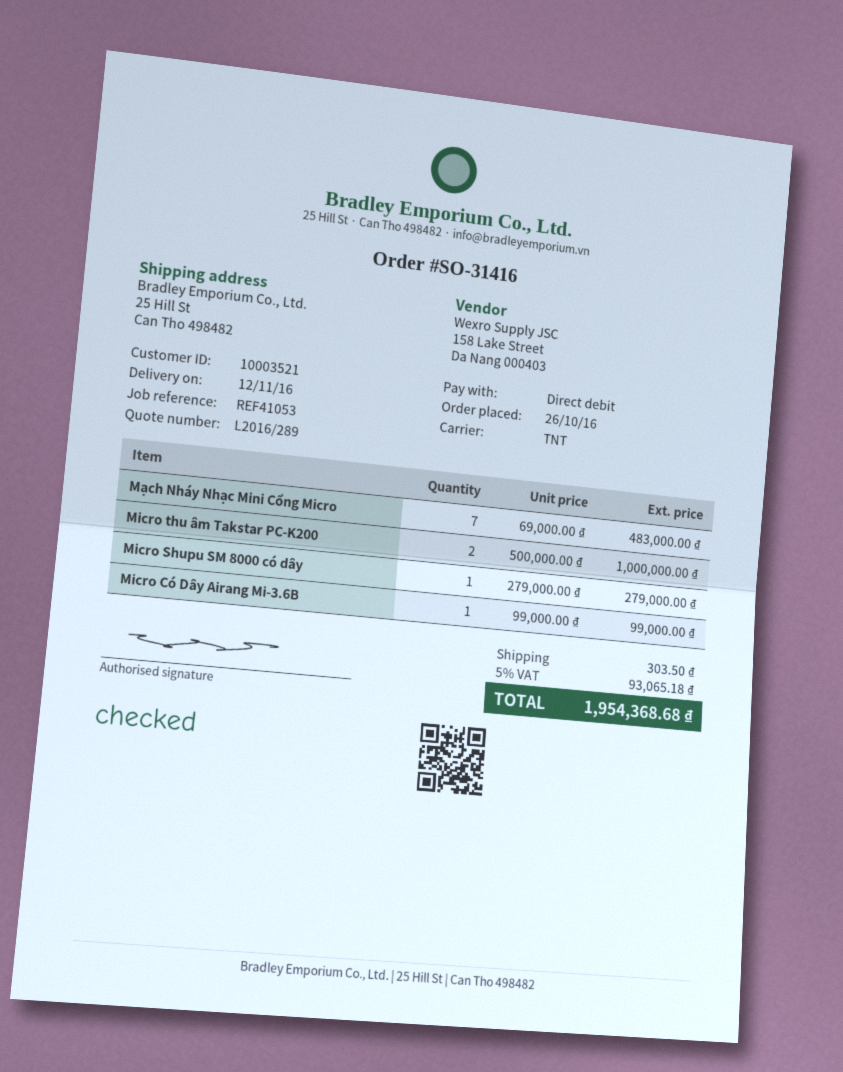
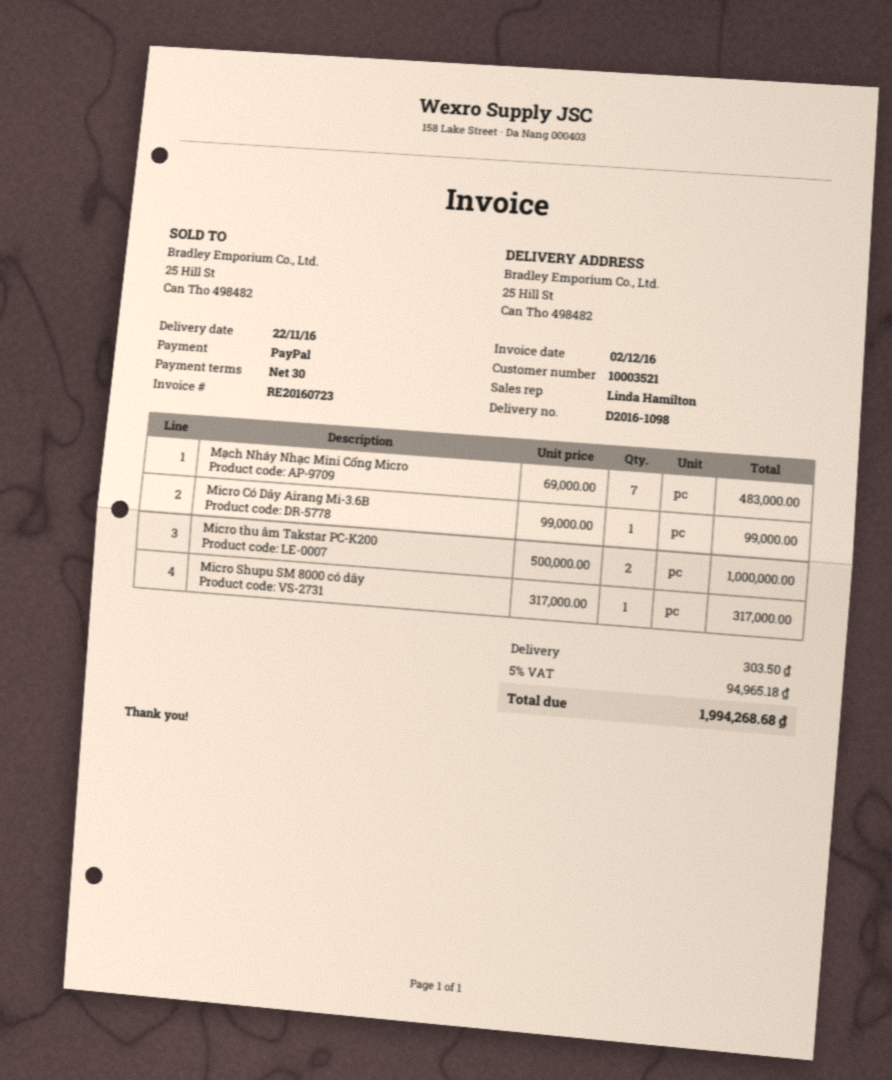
delivery date: 2016-11-12 -> 2016-11-22
payment method: direct debit -> PayPal
Micro Shupu SM 8000 có dây: 1 x 279000.00 = 279000.00 -> 1 x 317000.00 = 317000.00
tax: 5% = 93065.18 -> 5% = 94965.18
total: 1954368.68 -> 1994268.68

